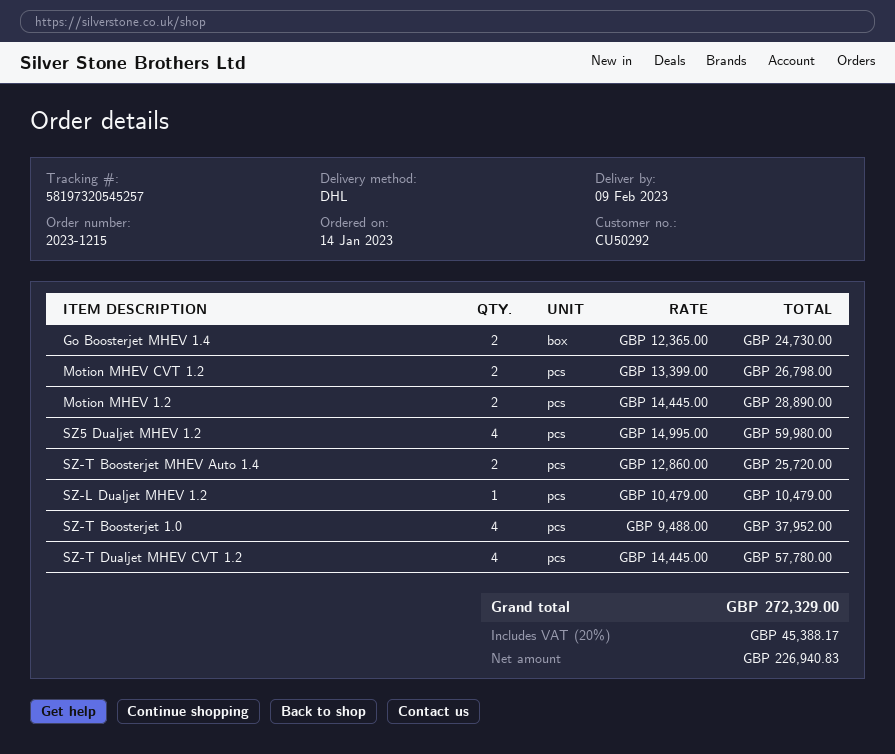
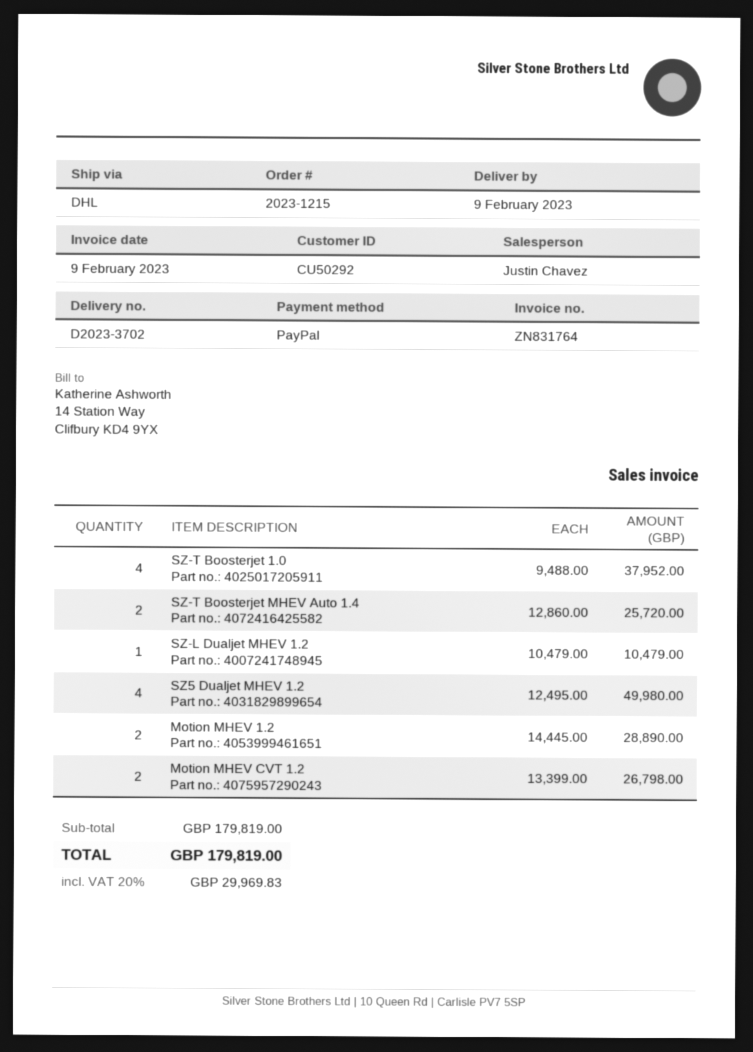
Go Boosterjet MHEV 1.4: 2 x 12365.00 = 24730.00 -> none
SZ5 Dualjet MHEV 1.2: 4 x 14995.00 = 59980.00 -> 4 x 12495.00 = 49980.00
SZ-T Dualjet MHEV CVT 1.2: 4 x 14445.00 = 57780.00 -> none
tax: 20% = 45388.17 -> 20% = 29969.83
total: 272329.00 -> 179819.00

